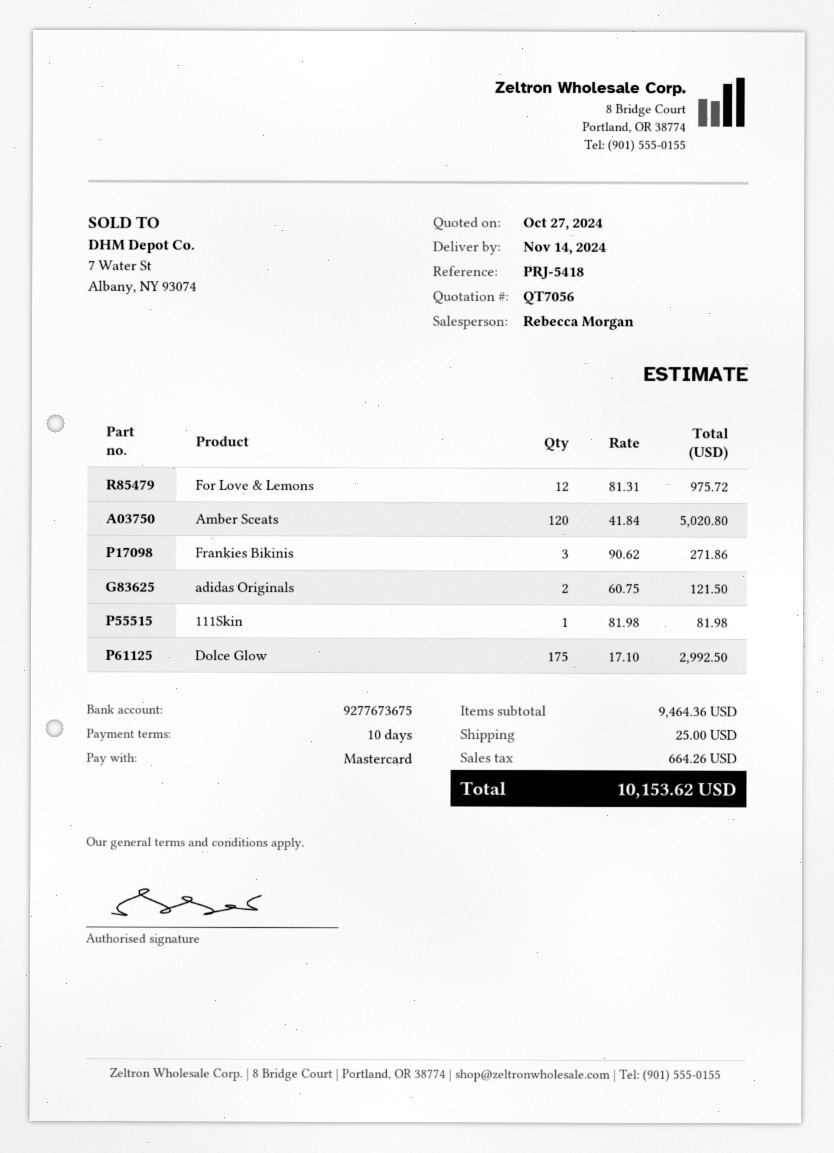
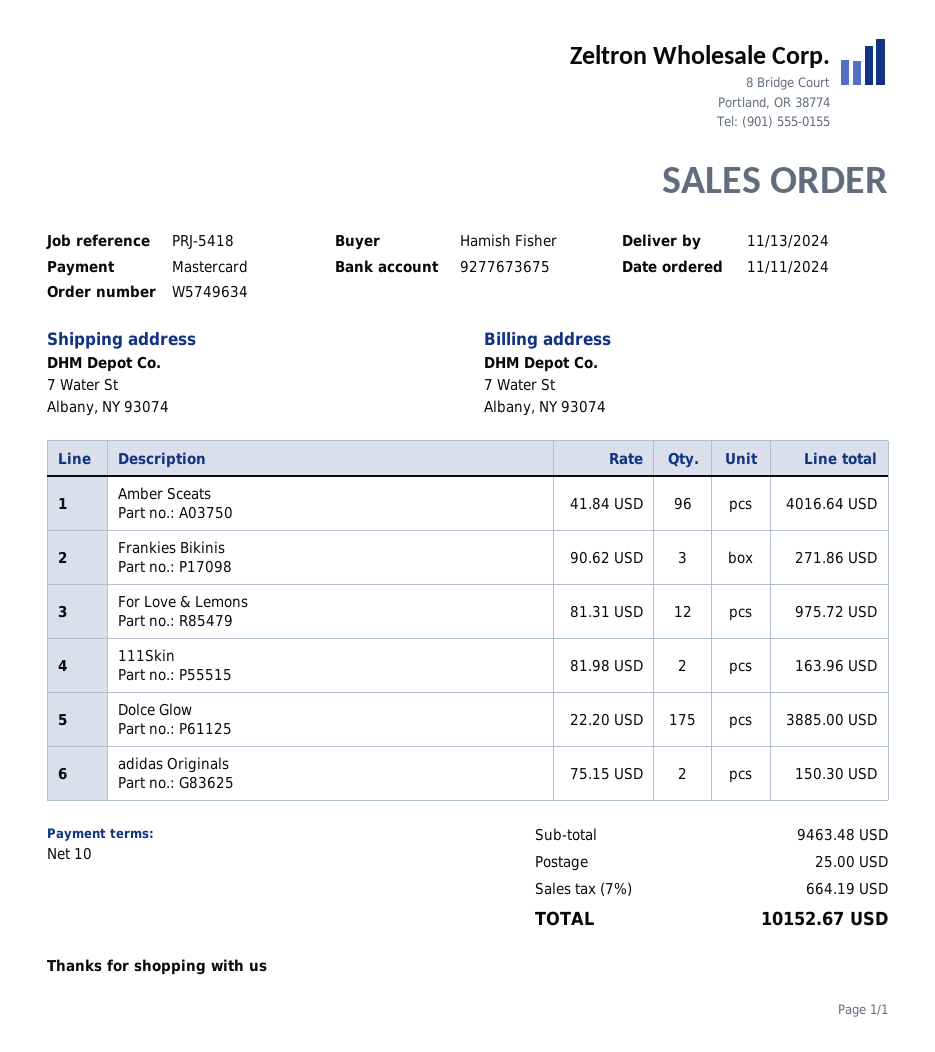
delivery date: 2024-11-14 -> 2024-11-13
Amber Sceats: 120 x 41.84 = 5020.80 -> 96 x 41.84 = 4016.64
adidas Originals: 2 x 60.75 = 121.50 -> 2 x 75.15 = 150.30
111Skin: 1 x 81.98 = 81.98 -> 2 x 81.98 = 163.96
Dolce Glow: 175 x 17.10 = 2992.50 -> 175 x 22.20 = 3885.00
subtotal: 9464.36 -> 9463.48
tax: 664.26 -> 664.19
total: 10153.62 -> 10152.67

